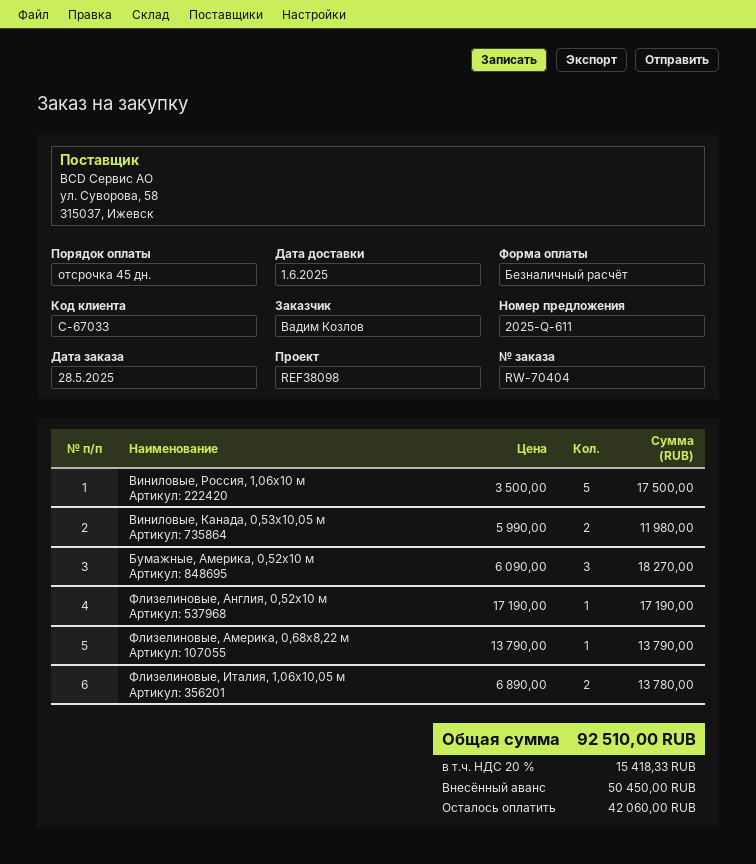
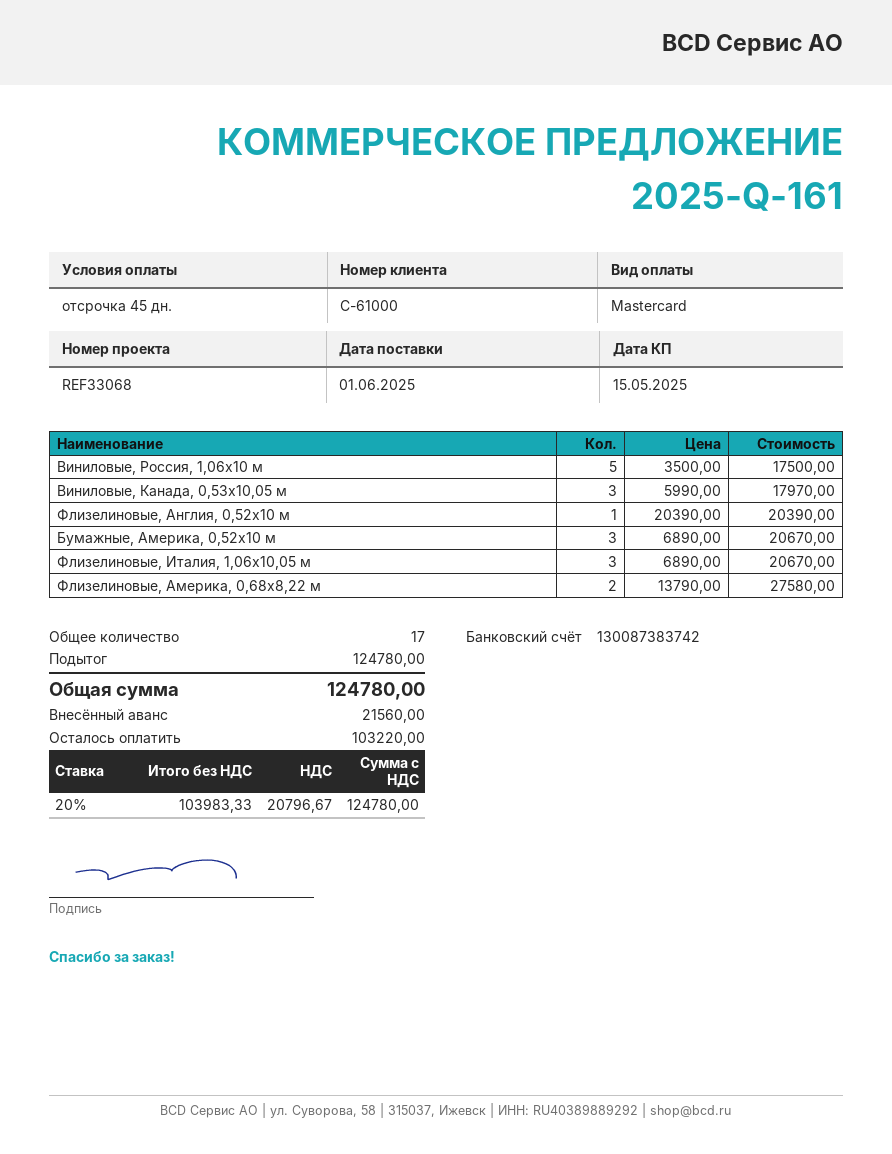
quote number: 2025-Q-611 -> 2025-Q-161
customer number: C-67033 -> C-61000
reference: REF38098 -> REF33068
payment method: bank transfer -> Mastercard
Виниловые, Канада, 0,53x10,05 м: 2 x 5990.00 = 11980.00 -> 3 x 5990.00 = 17970.00
Бумажные, Америка, 0,52x10 м: 3 x 6090.00 = 18270.00 -> 3 x 6890.00 = 20670.00
Флизелиновые, Англия, 0,52x10 м: 1 x 17190.00 = 17190.00 -> 1 x 20390.00 = 20390.00
Флизелиновые, Америка, 0,68x8,22 м: 1 x 13790.00 = 13790.00 -> 2 x 13790.00 = 27580.00
Флизелиновые, Италия, 1,06x10,05 м: 2 x 6890.00 = 13780.00 -> 3 x 6890.00 = 20670.00
tax: 20% = 15418.33 -> 20% = 20796.67
total: 92510.00 -> 124780.00
deposit: 50450.00 -> 21560.00
balance: 42060.00 -> 103220.00

